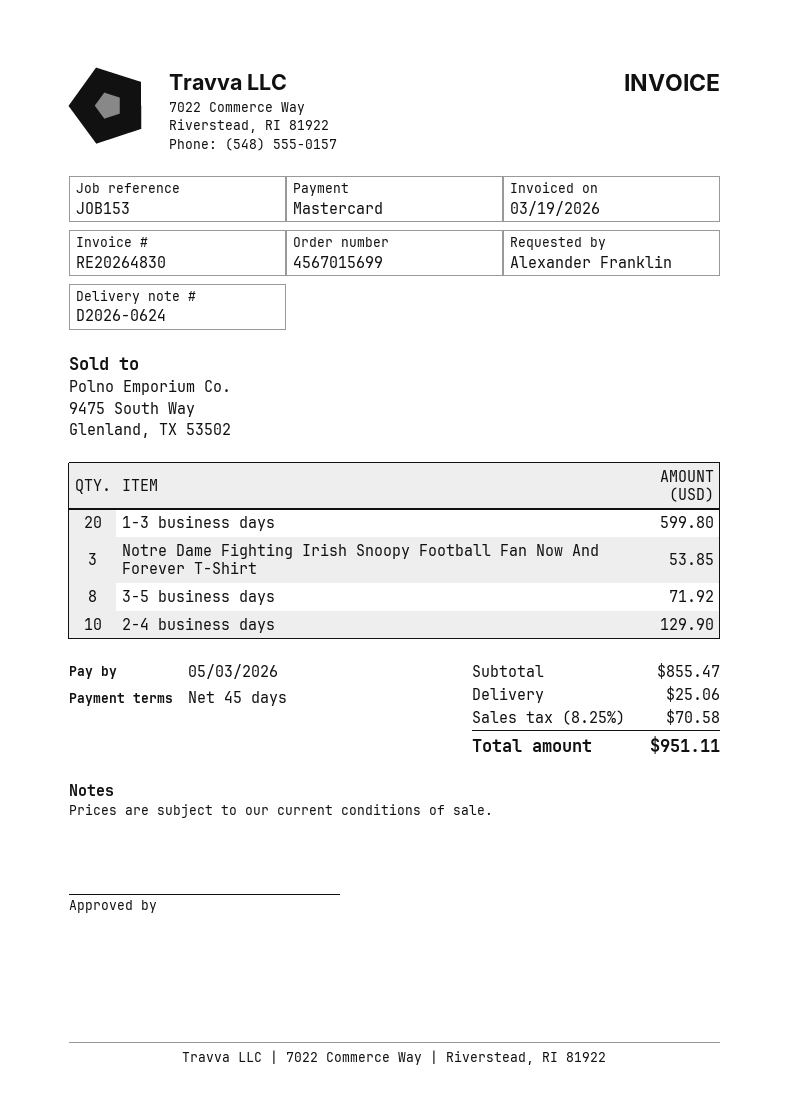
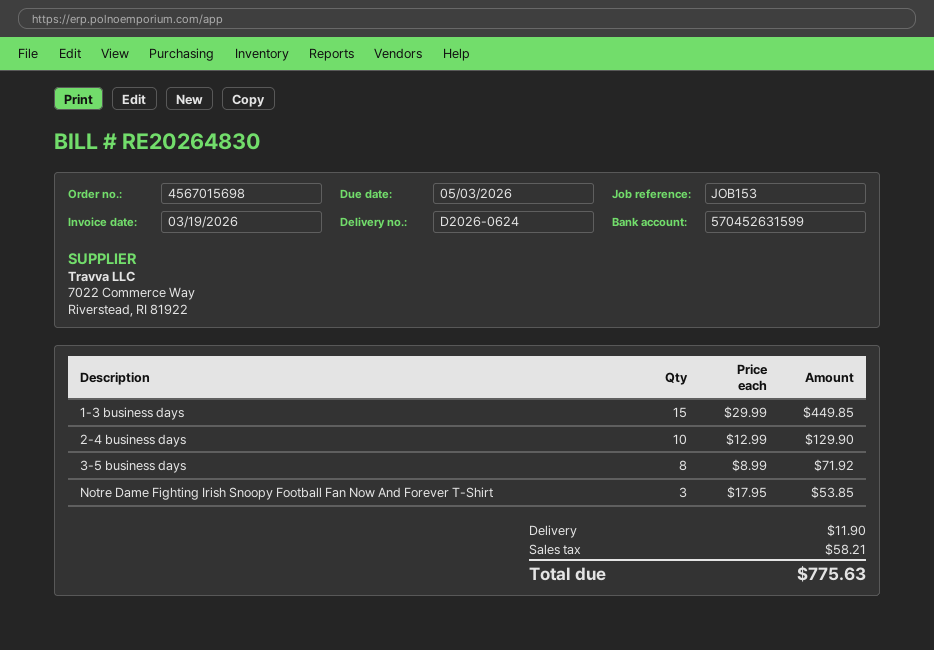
order number: 4567015699 -> 4567015698
1-3 business days: 20 for 599.80 -> 15 for 449.85
shipping: 25.06 -> 11.90
tax: 70.58 -> 58.21
total: 951.11 -> 775.63

